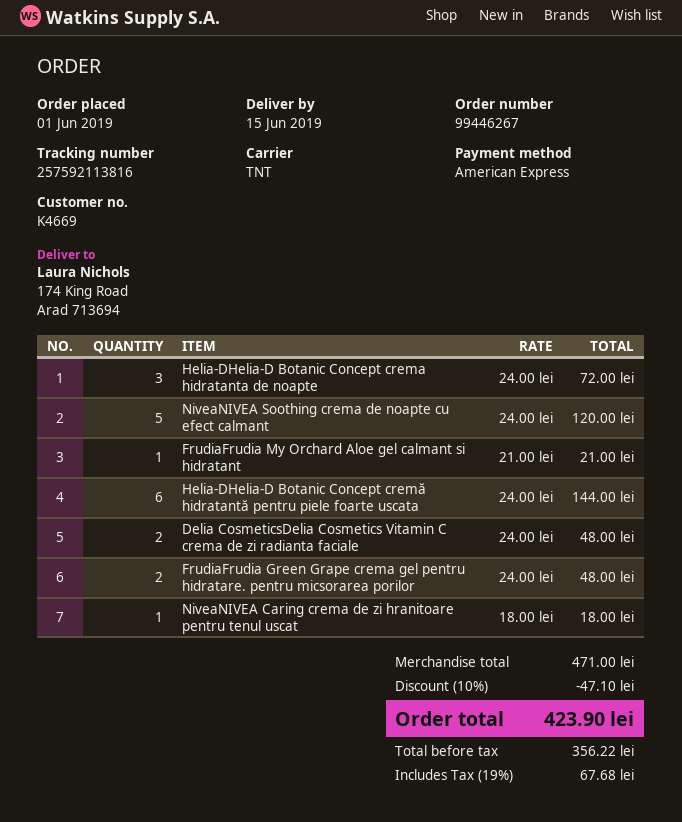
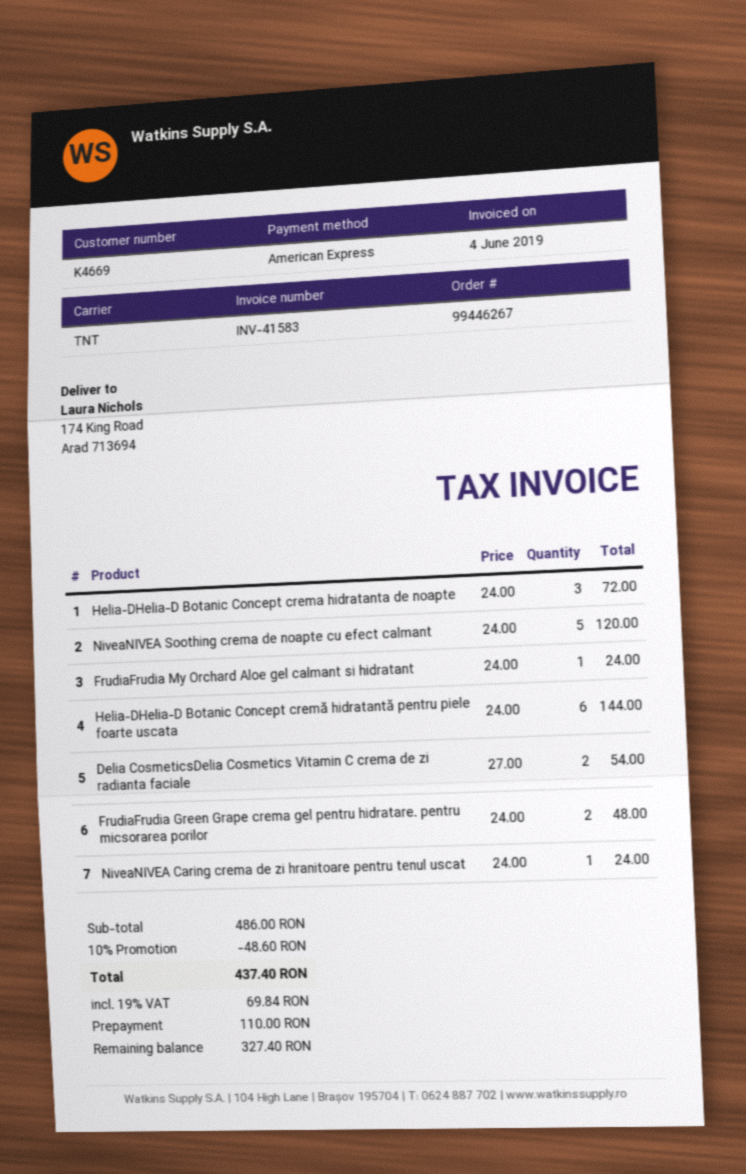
FrudiaFrudia My Orchard Aloe gel calmant si hidratant: 1 x 21.00 = 21.00 -> 1 x 24.00 = 24.00
Delia CosmeticsDelia Cosmetics Vitamin C crema de zi radianta faciale: 2 x 24.00 = 48.00 -> 2 x 27.00 = 54.00
NiveaNIVEA Caring crema de zi hranitoare pentru tenul uscat: 1 x 18.00 = 18.00 -> 1 x 24.00 = 24.00
subtotal: 471.00 -> 486.00
discount: 10% = 47.10 -> 10% = 48.60
tax: 19% = 67.68 -> 19% = 69.84
total: 423.90 -> 437.40

